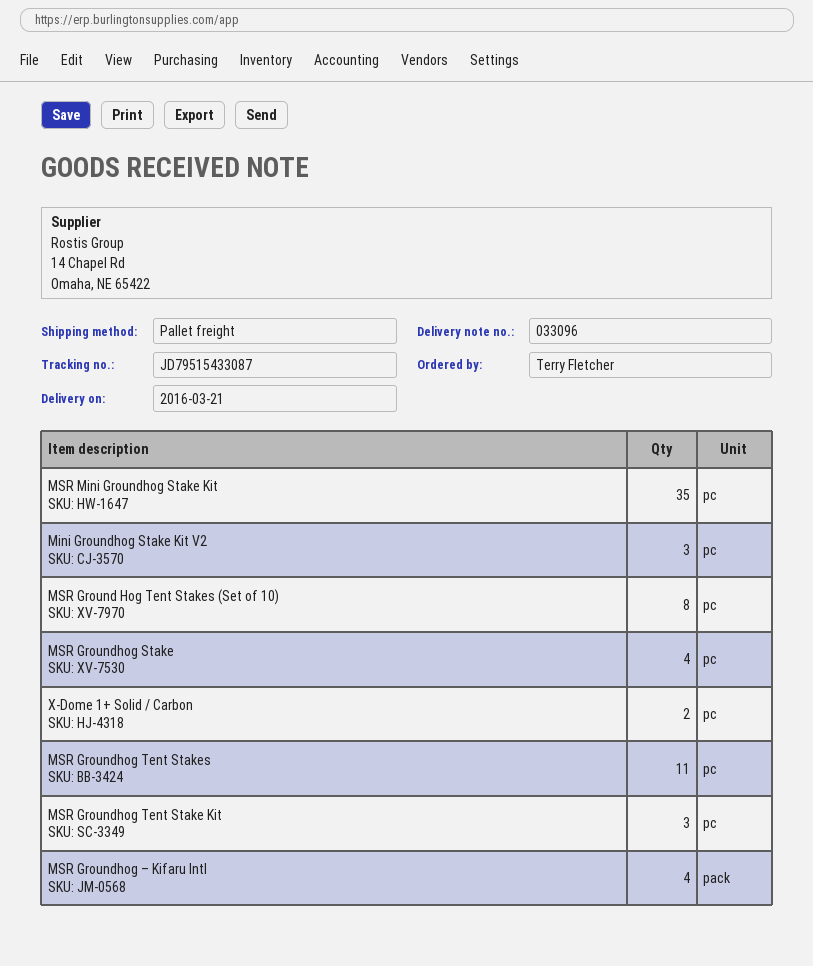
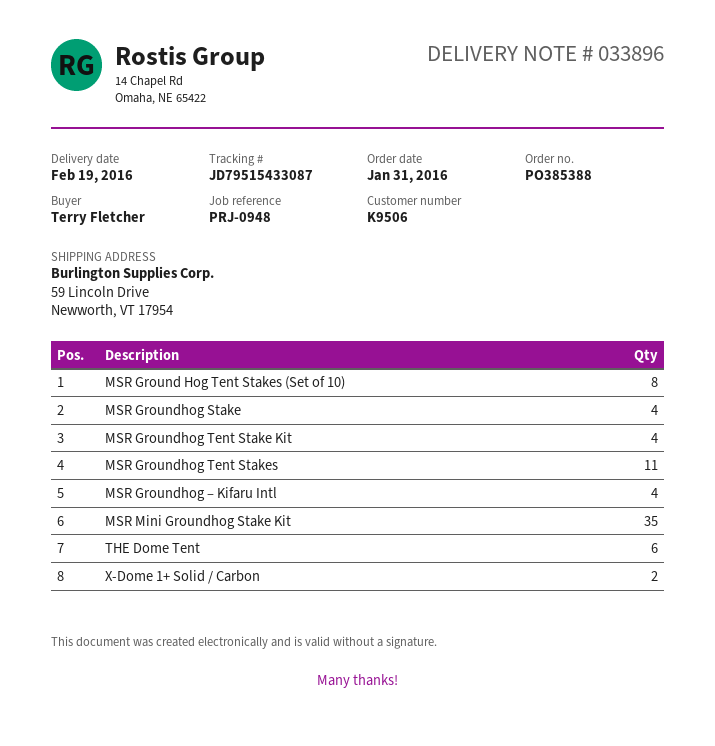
delivery note number: 033096 -> 033896
delivery date: 2016-03-21 -> 2016-02-19
Mini Groundhog Stake Kit V2: 3 -> none
MSR Groundhog Tent Stake Kit: 3 -> 4
THE Dome Tent: none -> 6

